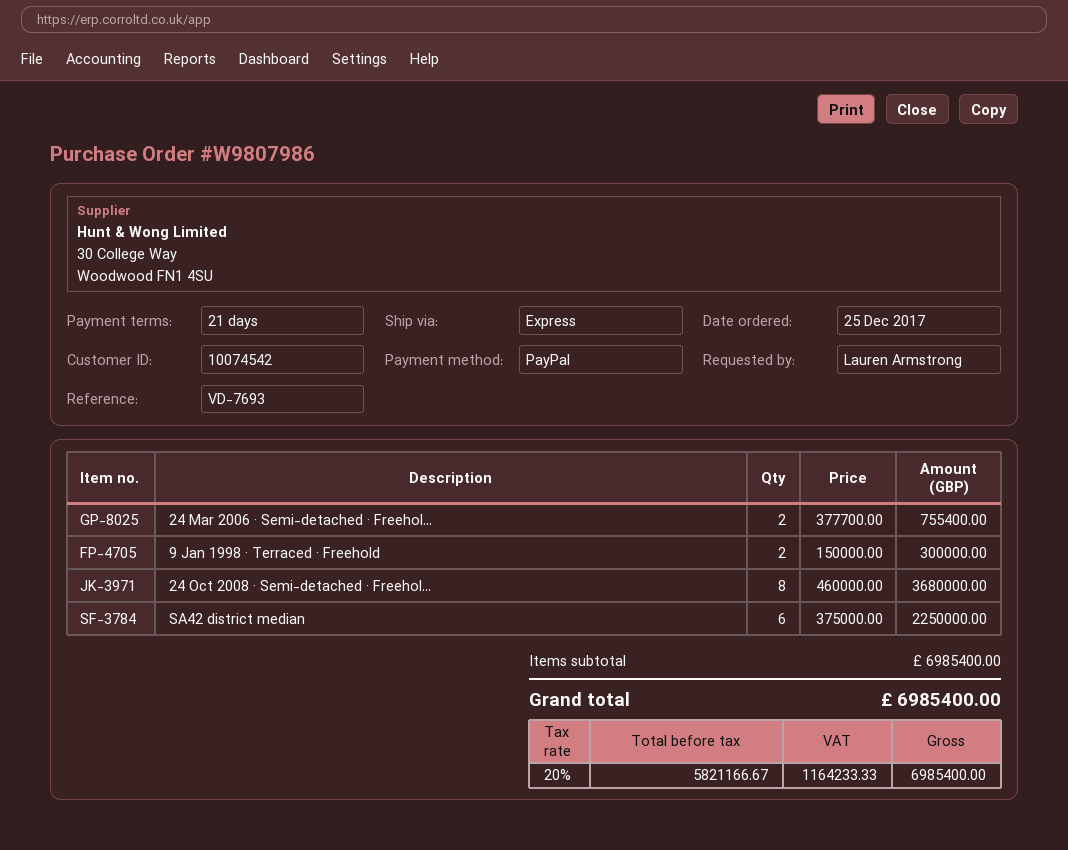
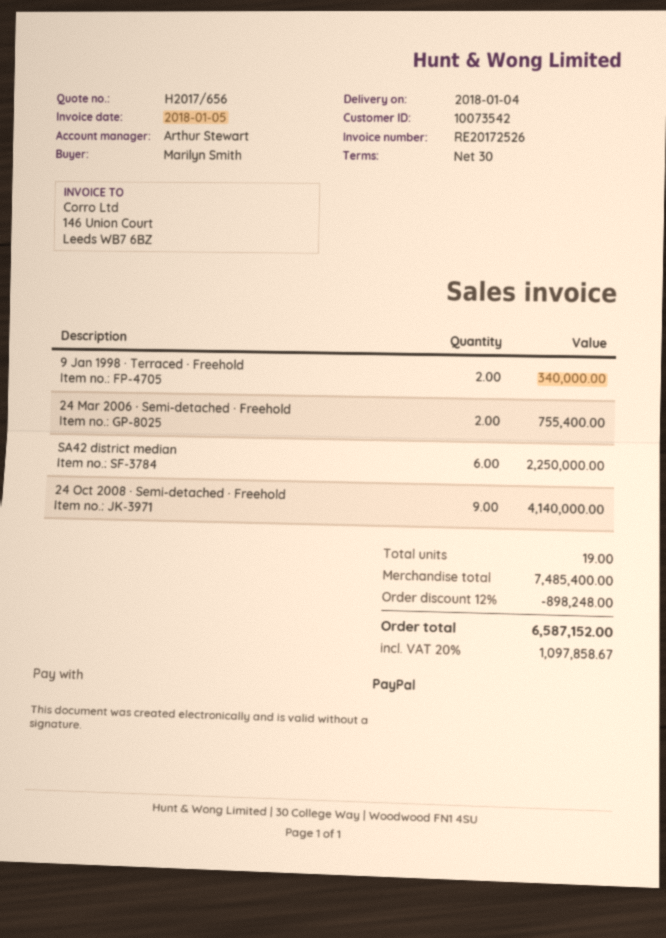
payment terms: 21 days -> 30 days
customer number: 10074542 -> 10073542
ordered by: Lauren Armstrong -> Marilyn Smith
9 Jan 1998 · Terraced · Freehold: 2 for 300000.00 -> 2 for 340000.00
24 Oct 2008 · Semi-detached · Freehol...: 8 for 3680000.00 -> 9 for 4140000.00
subtotal: 6985400.00 -> 7485400.00
discount: none -> 12% = 898248.00
tax: 20% = 1164233.33 -> 20% = 1097858.67
total: 6985400.00 -> 6587152.00

